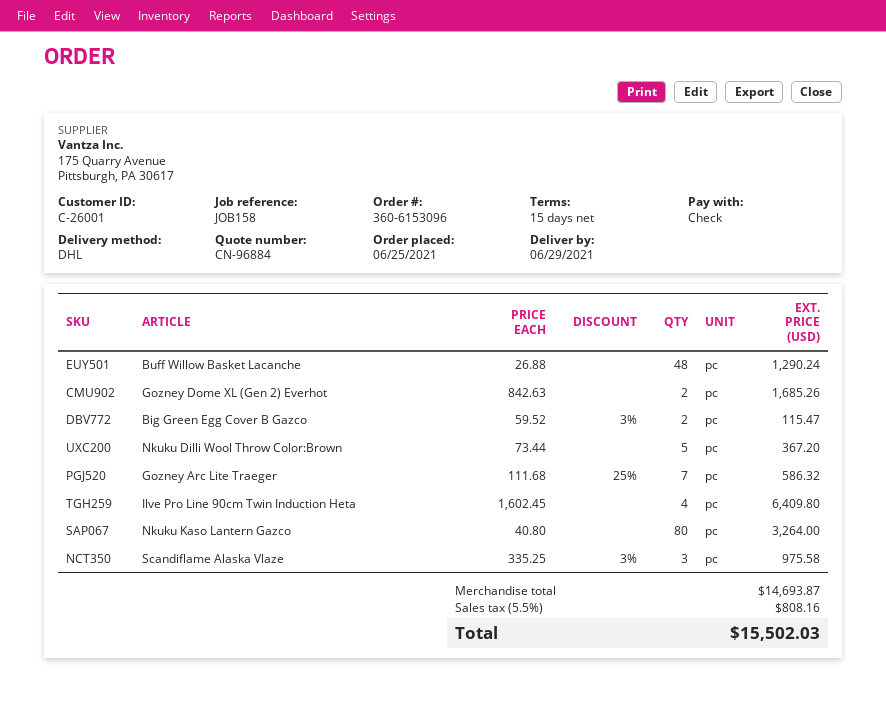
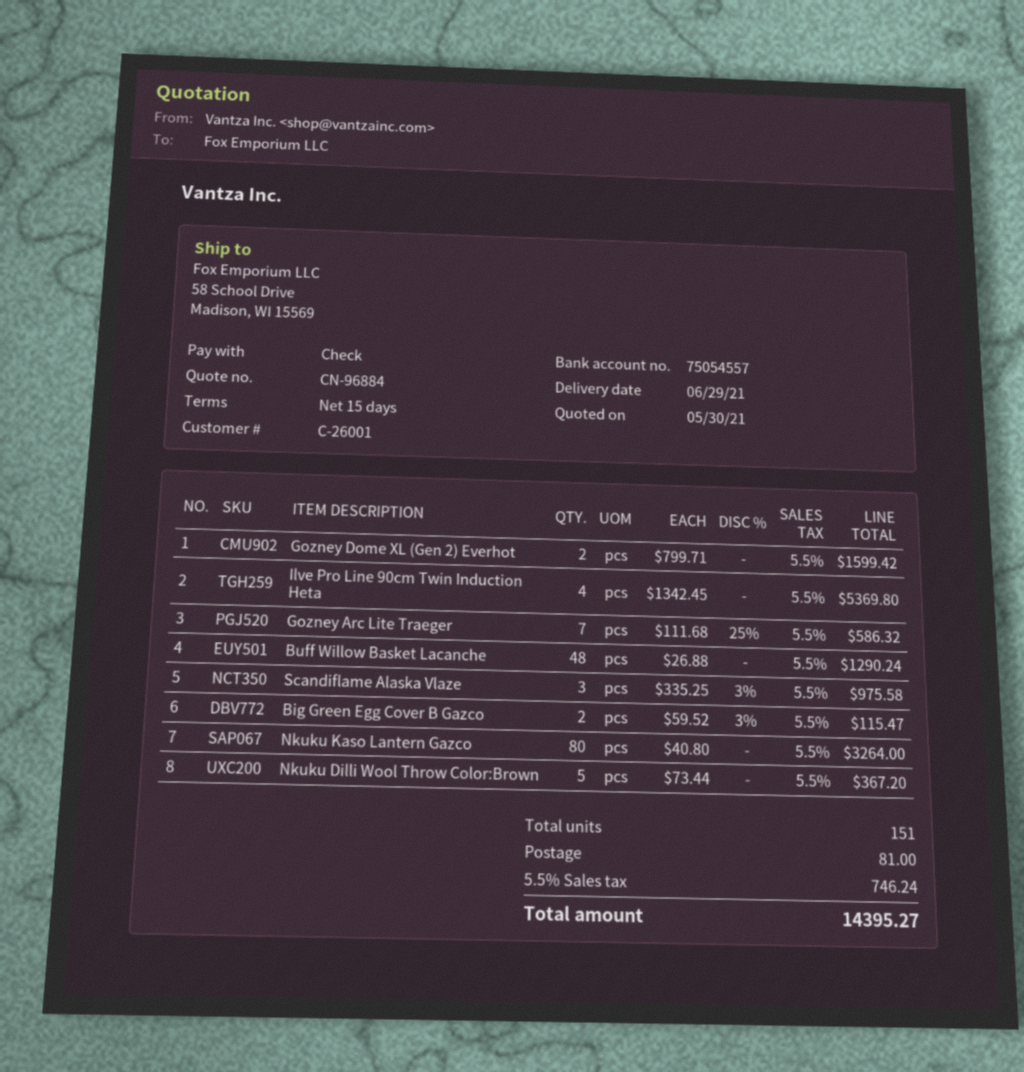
Gozney Dome XL (Gen 2) Everhot: 2 x 842.63 = 1685.26 -> 2 x 799.71 = 1599.42
Ilve Pro Line 90cm Twin Induction Heta: 4 x 1602.45 = 6409.80 -> 4 x 1342.45 = 5369.80
shipping: none -> 81.00
tax: 5.5% = 808.16 -> 5.5% = 746.24
total: 15502.03 -> 14395.27

